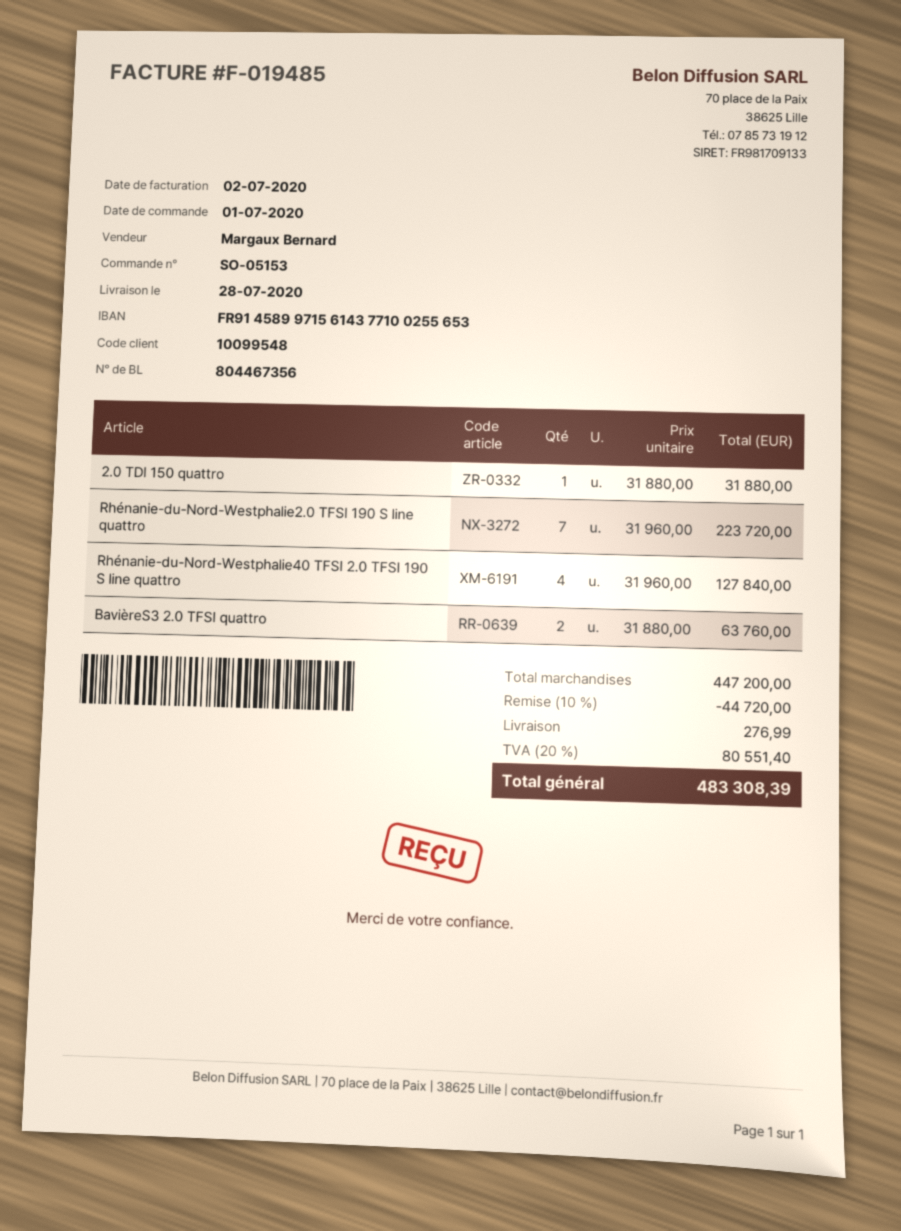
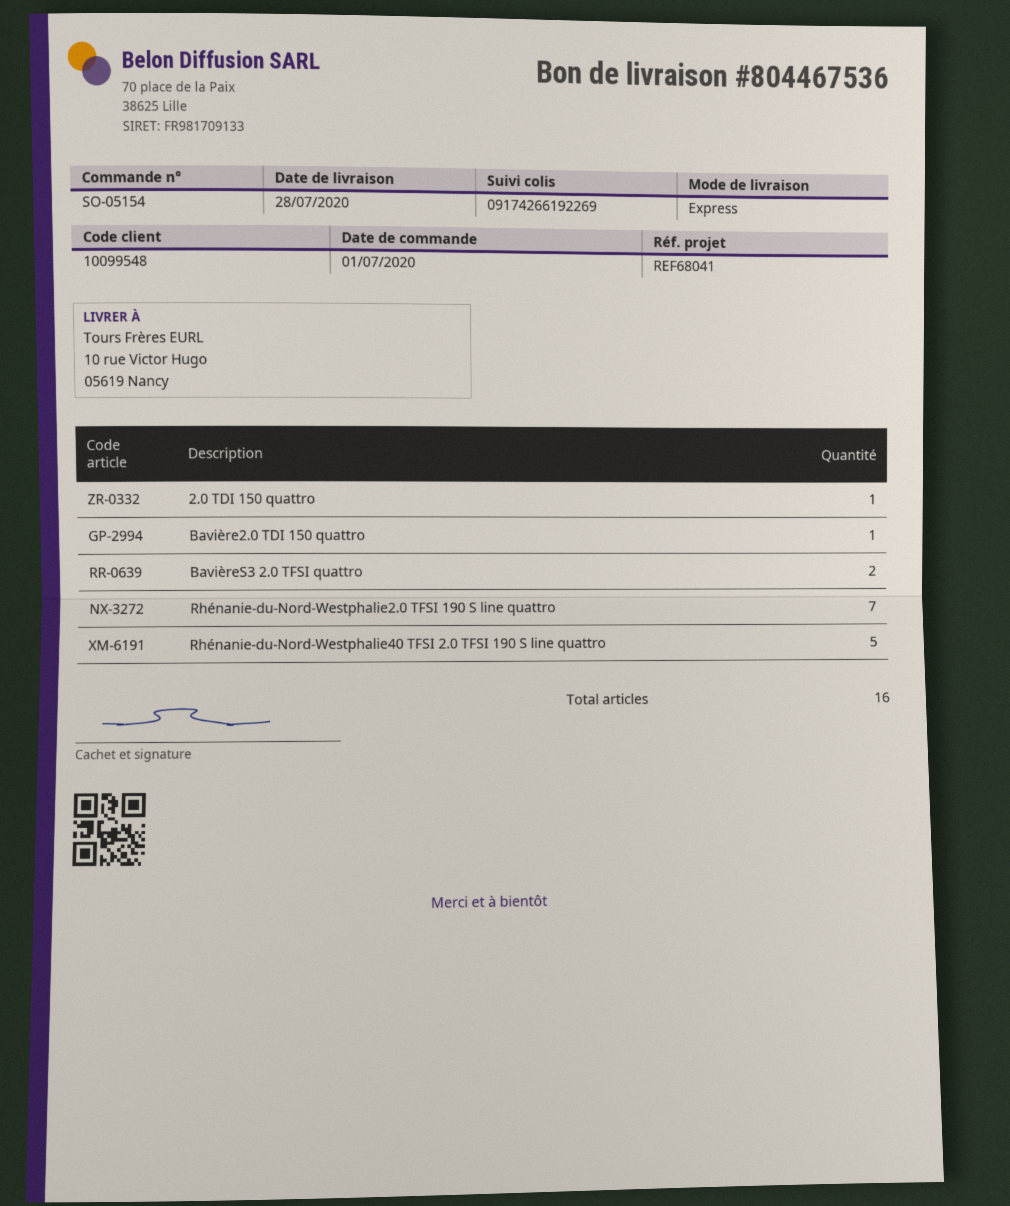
order number: SO-05153 -> SO-05154
delivery note number: 804467356 -> 804467536
Rhénanie-du-Nord-Westphalie40 TFSI 2.0 TFSI 190 S line quattro: 4 -> 5
Bavière2.0 TDI 150 quattro: none -> 1

